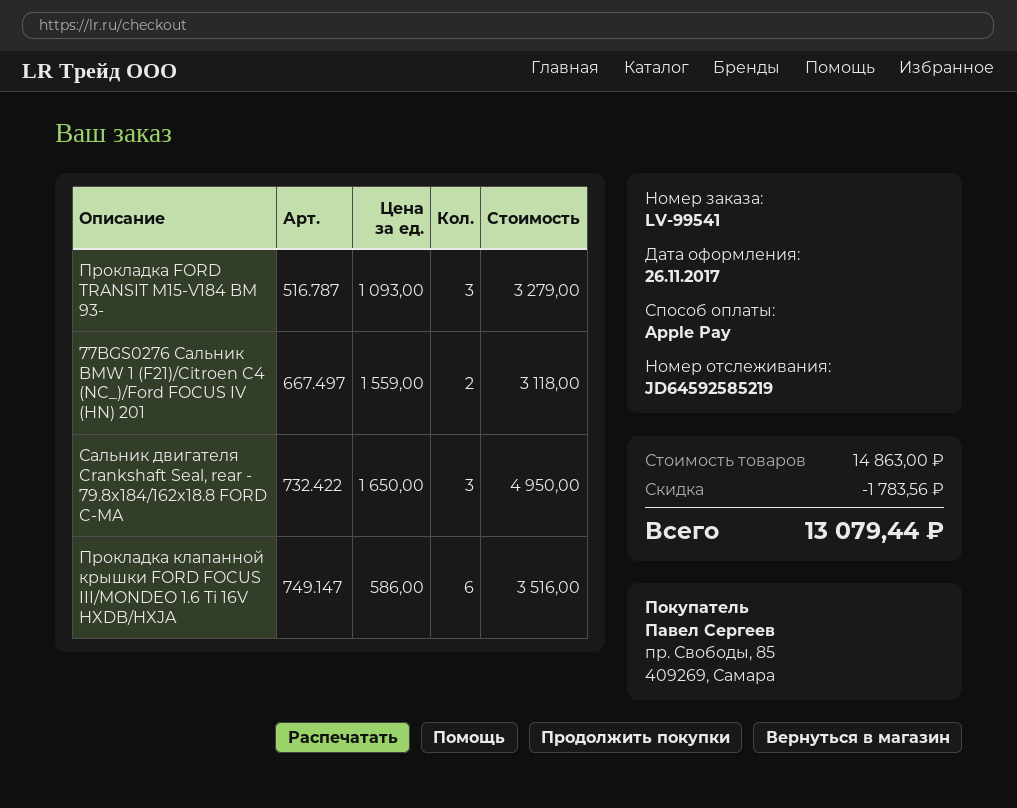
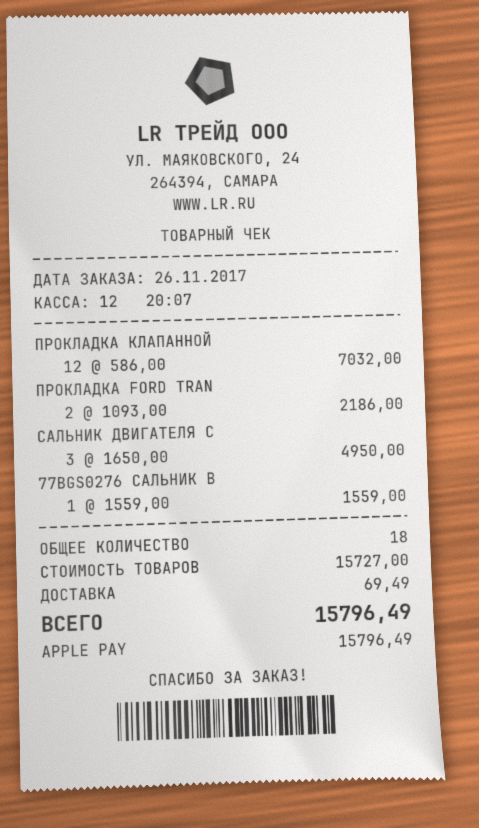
Прокладка FORD TRANSIT M15-V184 BM 93-: 3 x 1093.00 = 3279.00 -> 2 x 1093.00 = 2186.00
77BGS0276 Сальник BMW 1 (F21)/Citroen C4 (NC_)/Ford FOCUS IV (HN) 201: 2 x 1559.00 = 3118.00 -> 1 x 1559.00 = 1559.00
Прокладка клапанной крышки FORD FOCUS III/MONDEO 1.6 Ti 16V HXDB/HXJA: 6 x 586.00 = 3516.00 -> 12 x 586.00 = 7032.00
subtotal: 14863.00 -> 15727.00
discount: 1783.56 -> none
shipping: none -> 69.49
total: 13079.44 -> 15796.49

